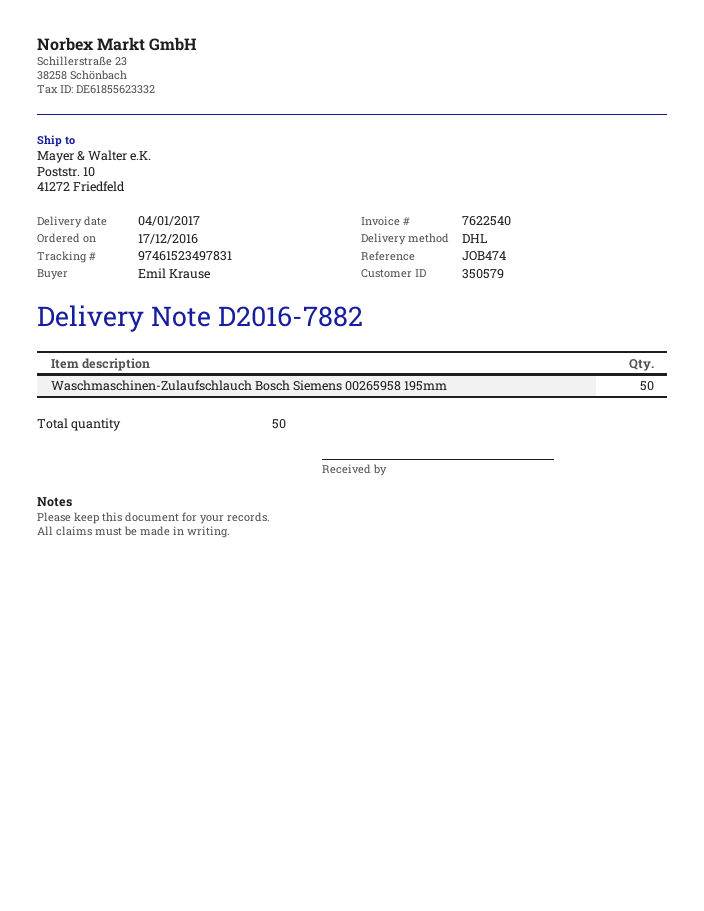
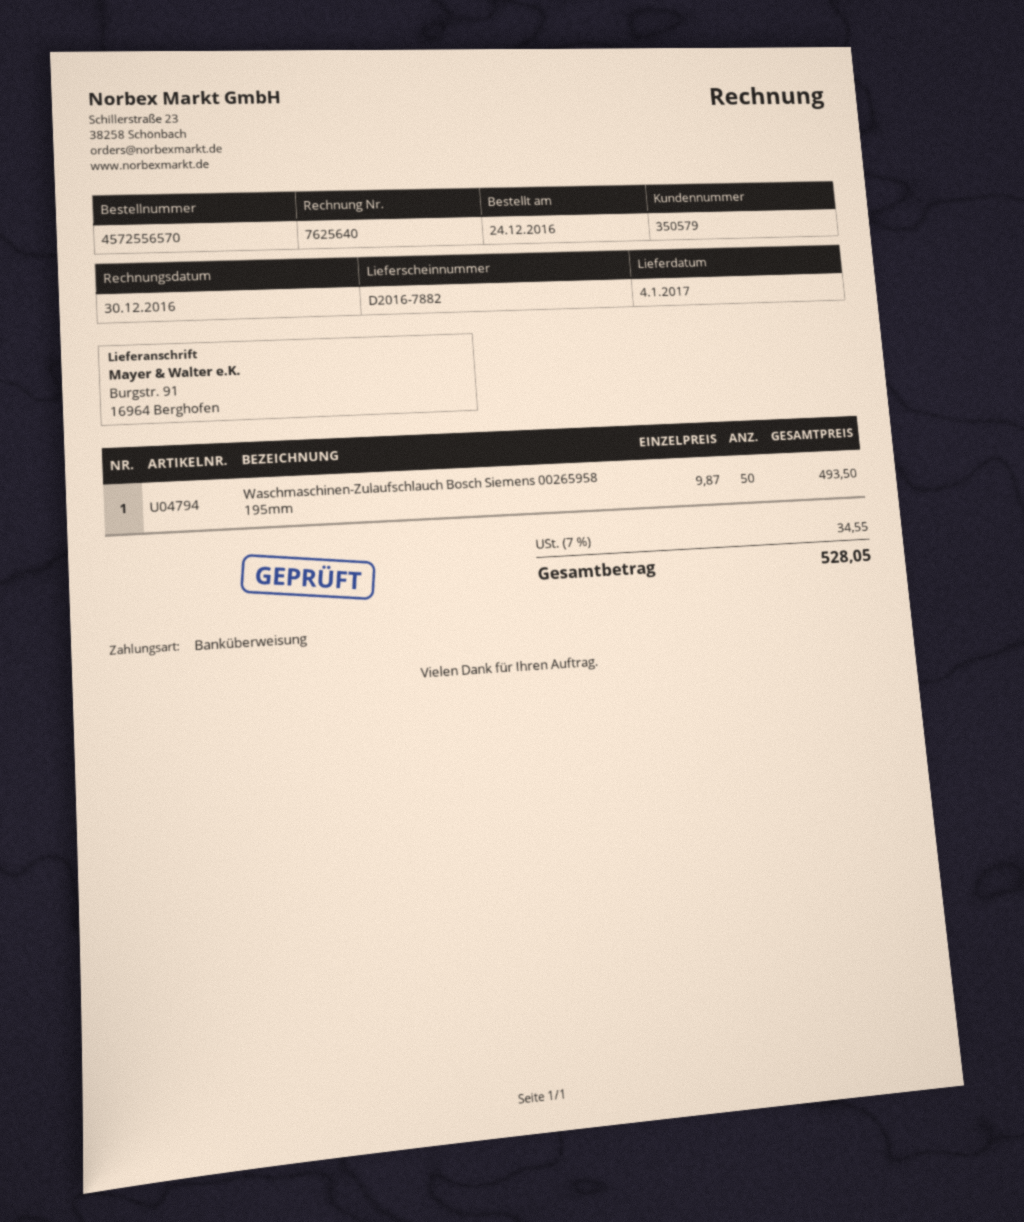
order date: 2016-12-17 -> 2016-12-24
invoice number: 7622540 -> 7625640
ship to: Poststr. 10, 41272 Friedfeld -> Burgstr. 91, 16964 Berghofen

